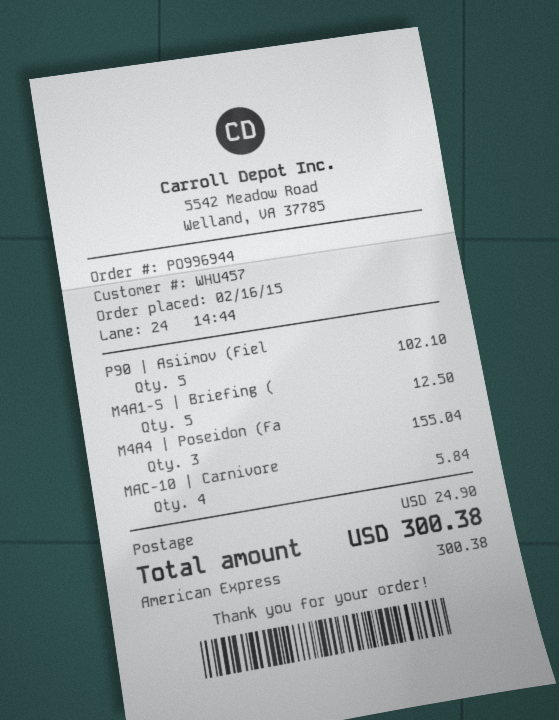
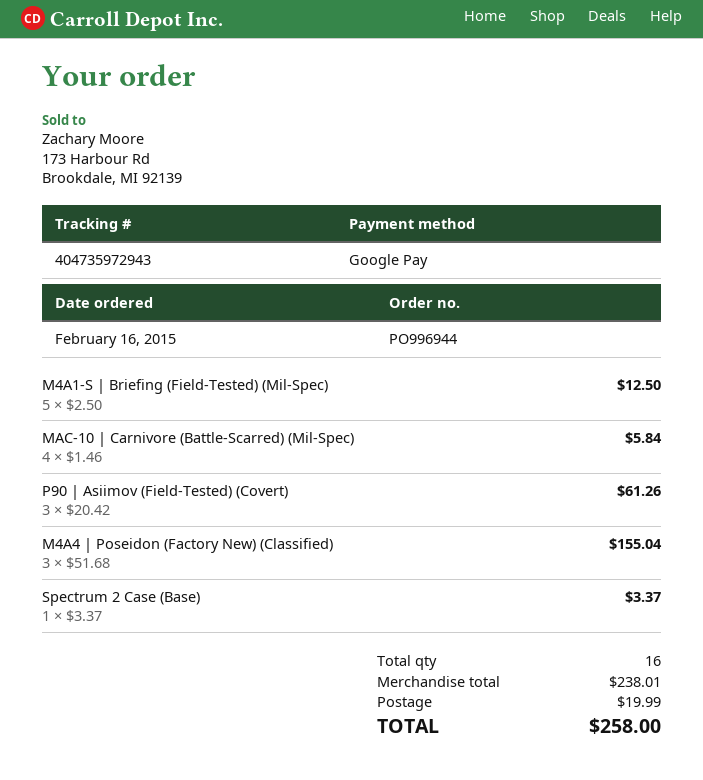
payment method: American Express -> Google Pay
P90 | Asiimov (Fiel: 5 for 102.10 -> 3 for 61.26
Spectrum 2 Case (Base): none -> 1 for 3.37
shipping: 24.90 -> 19.99
total: 300.38 -> 258.00

